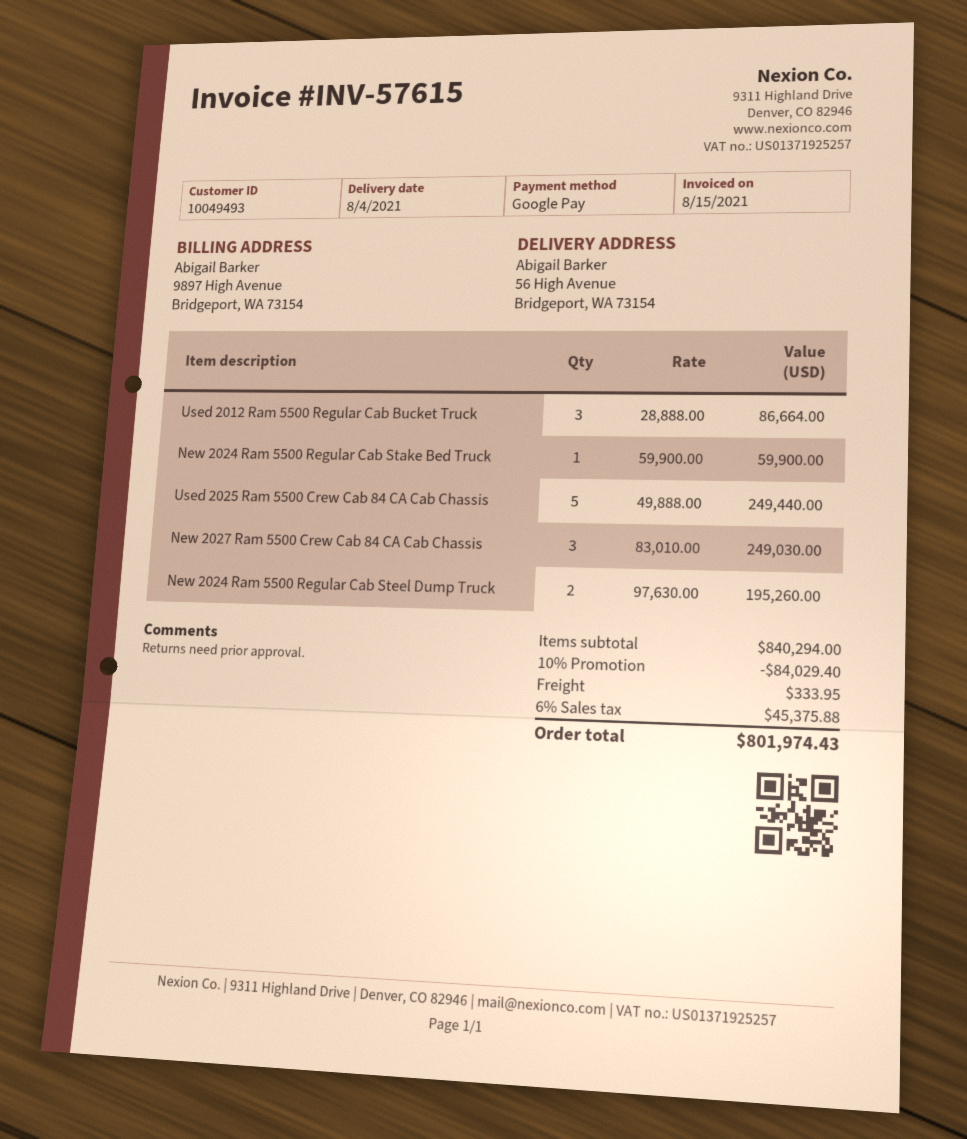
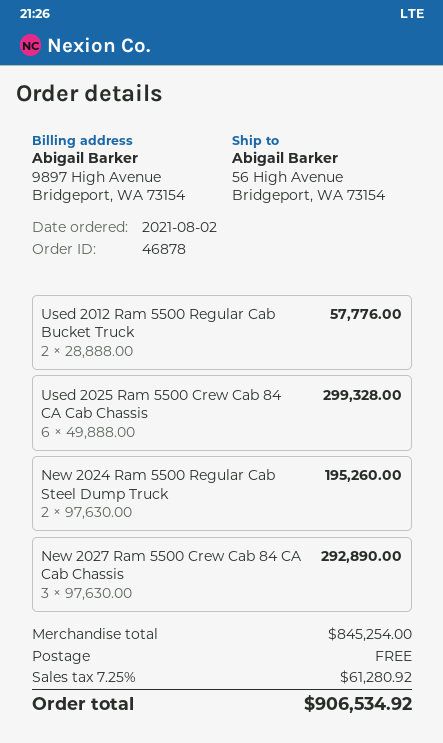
Used 2012 Ram 5500 Regular Cab Bucket Truck: 3 x 28888.00 = 86664.00 -> 2 x 28888.00 = 57776.00
New 2024 Ram 5500 Regular Cab Stake Bed Truck: 1 x 59900.00 = 59900.00 -> none
Used 2025 Ram 5500 Crew Cab 84 CA Cab Chassis: 5 x 49888.00 = 249440.00 -> 6 x 49888.00 = 299328.00
New 2027 Ram 5500 Crew Cab 84 CA Cab Chassis: 3 x 83010.00 = 249030.00 -> 3 x 97630.00 = 292890.00
subtotal: 840294.00 -> 845254.00
discount: 10% = 84029.40 -> none
shipping: 333.95 -> 0.00
tax: 6% = 45375.88 -> 7.25% = 61280.92
total: 801974.43 -> 906534.92

